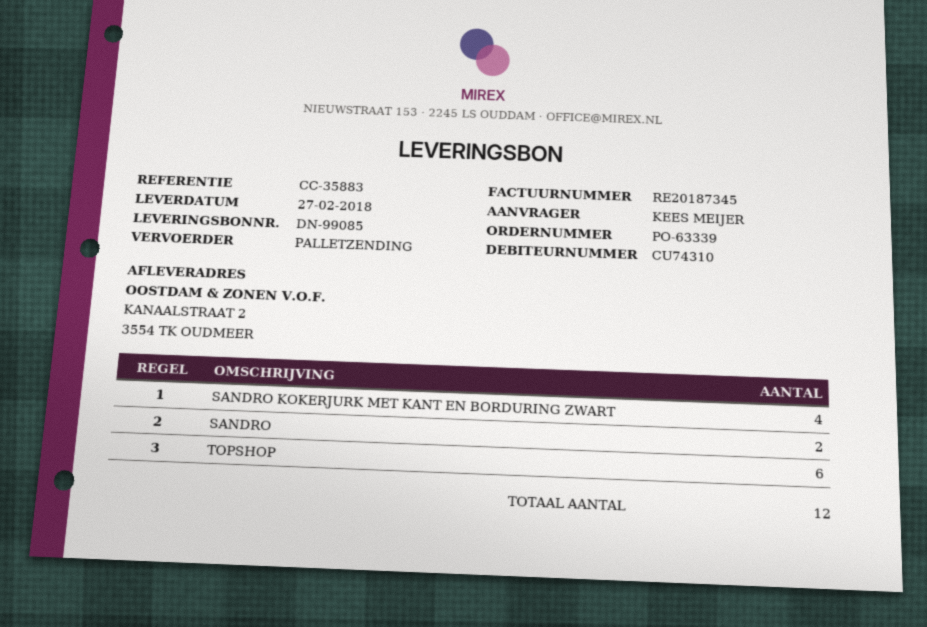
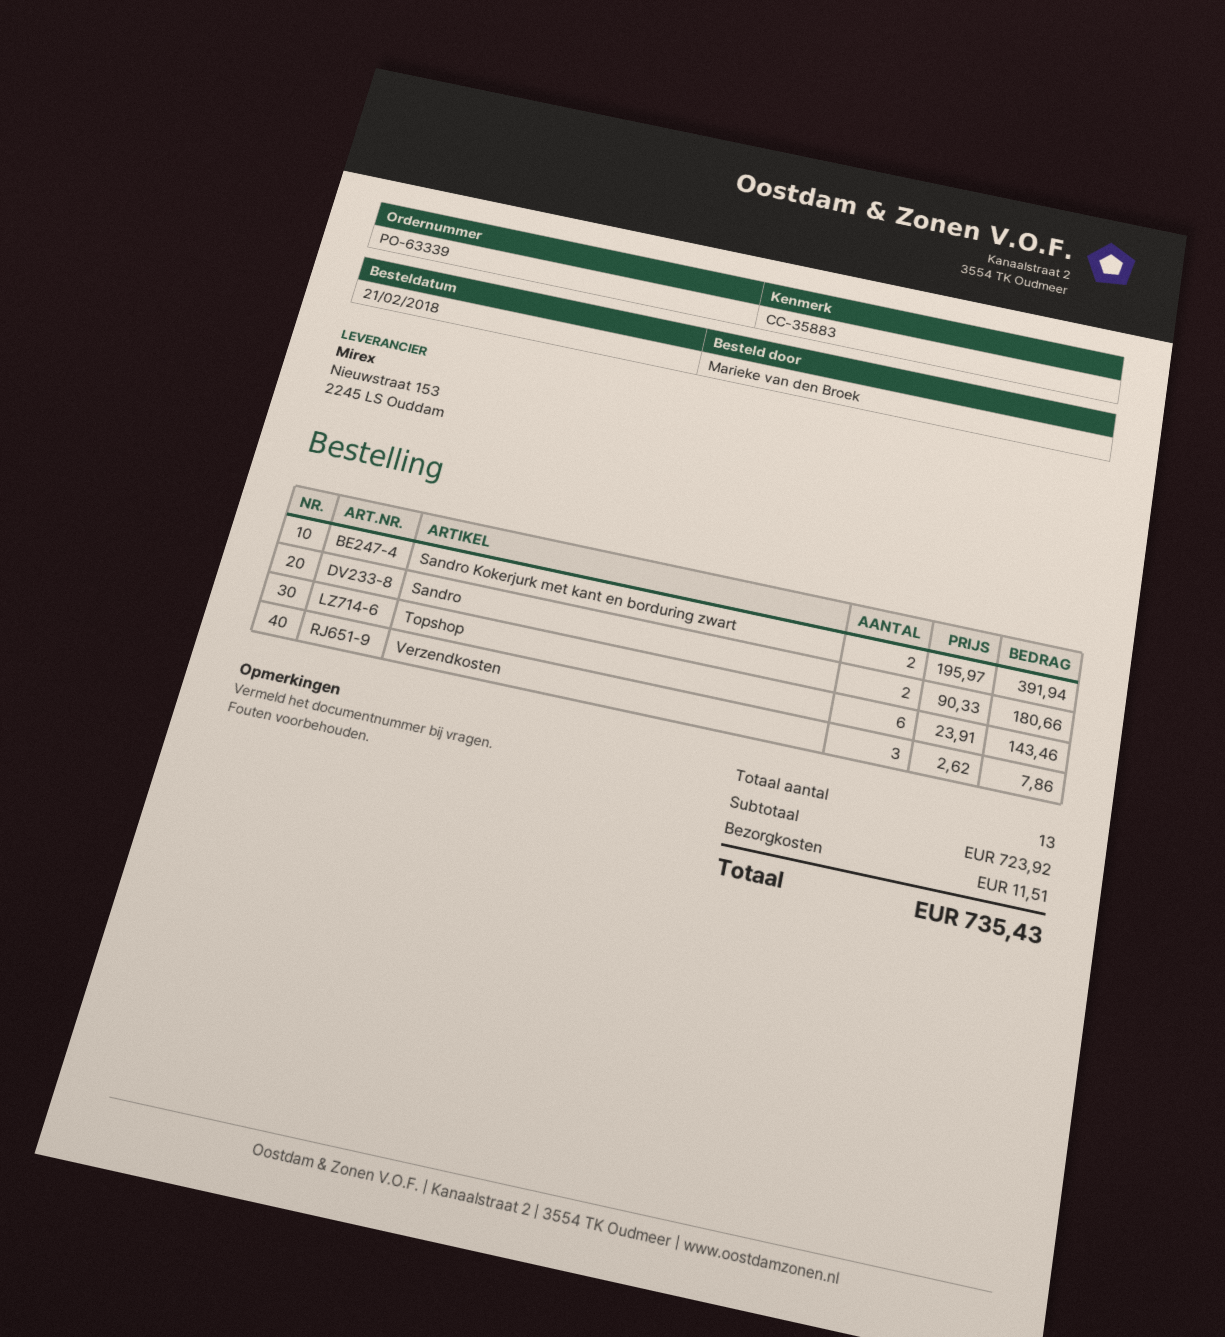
ordered by: KEES MEIJER -> Marieke van den Broek
SANDRO KOKERJURK MET KANT EN BORDURING ZWART: 4 -> 2
Verzendkosten: none -> 3
total quantity: 12 -> 13

